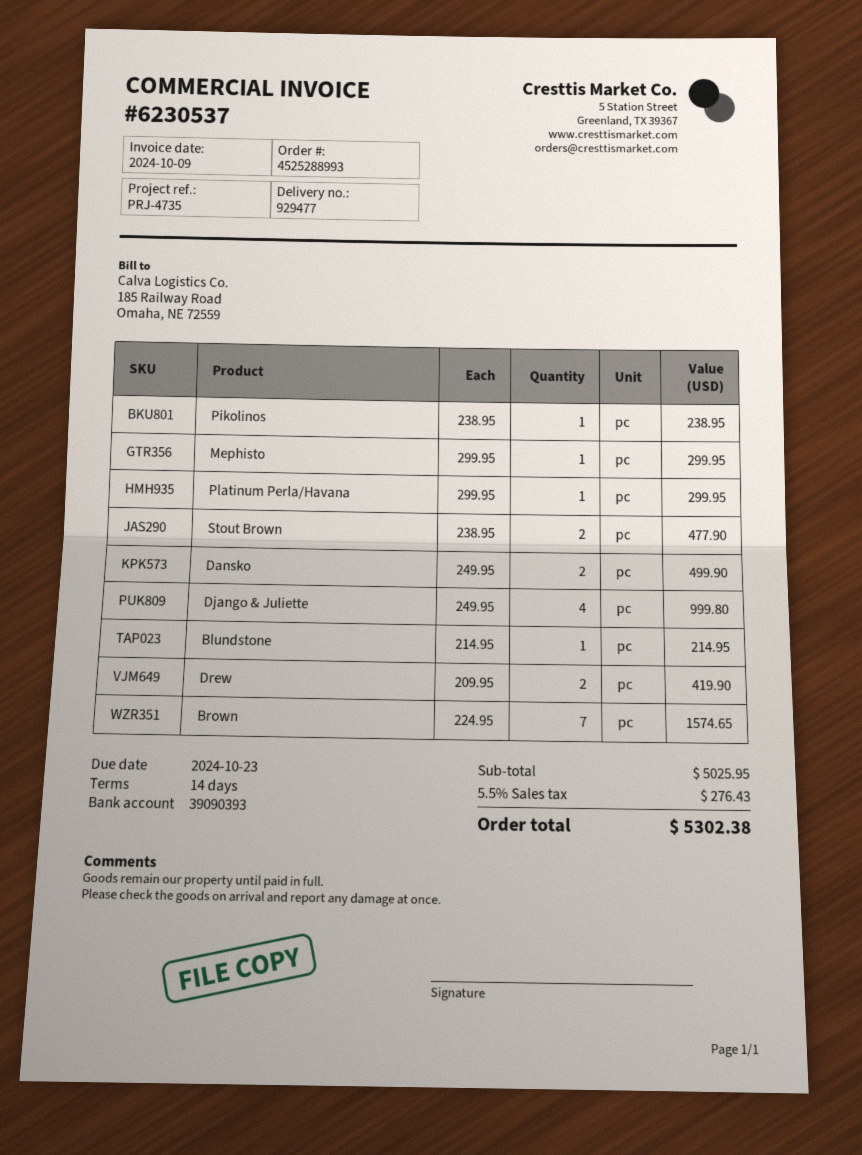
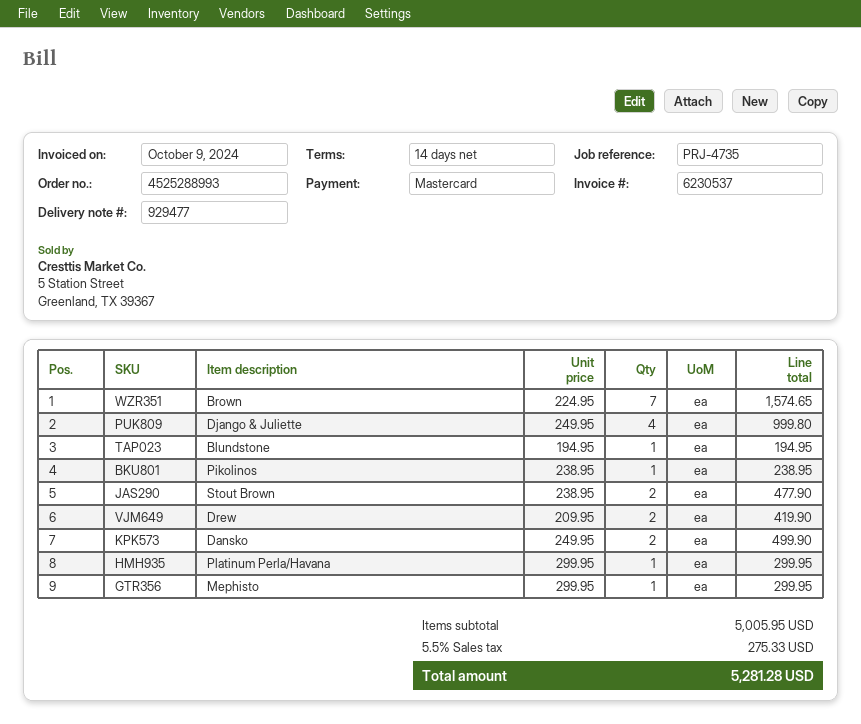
Blundstone: 1 x 214.95 = 214.95 -> 1 x 194.95 = 194.95
subtotal: 5025.95 -> 5005.95
tax: 5.5% = 276.43 -> 5.5% = 275.33
total: 5302.38 -> 5281.28

